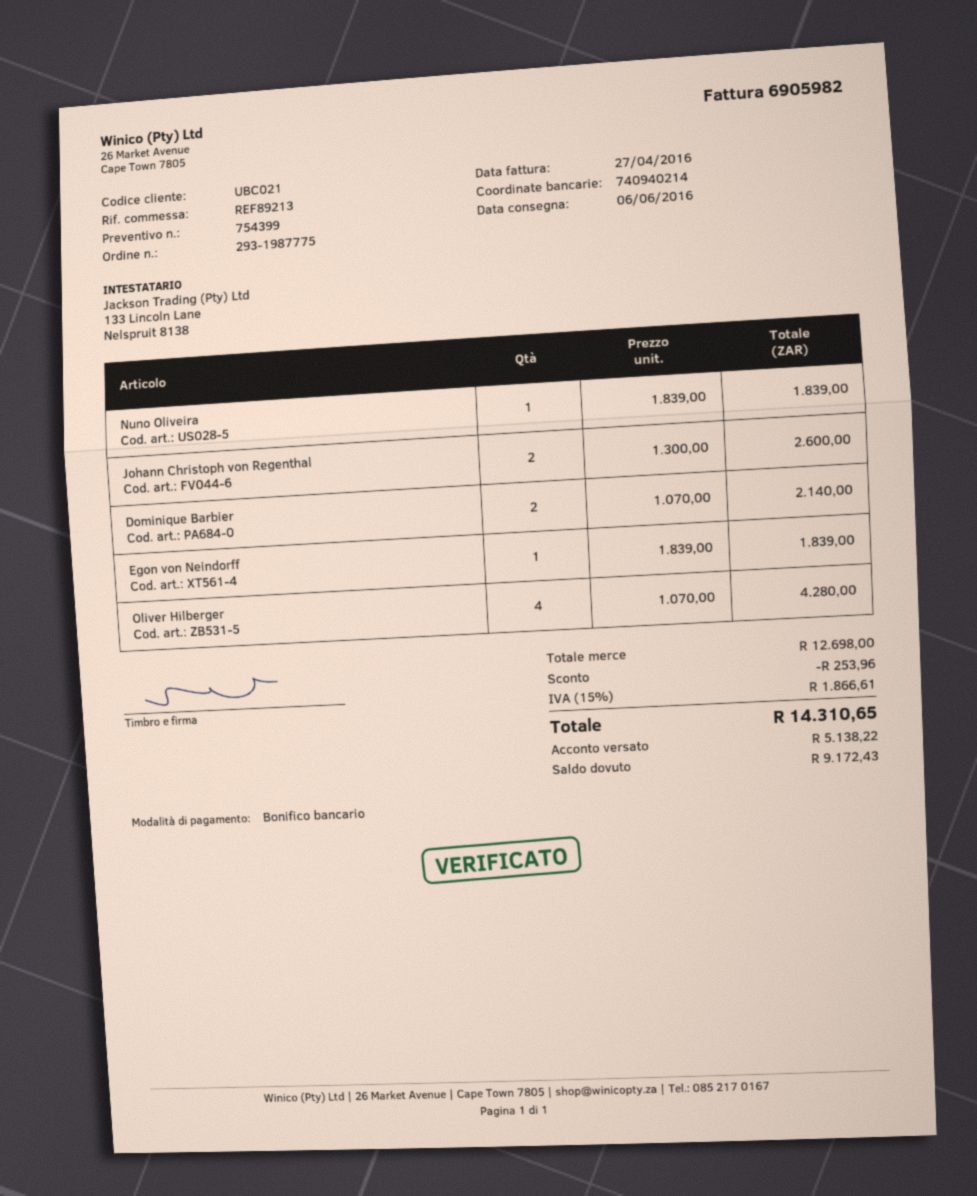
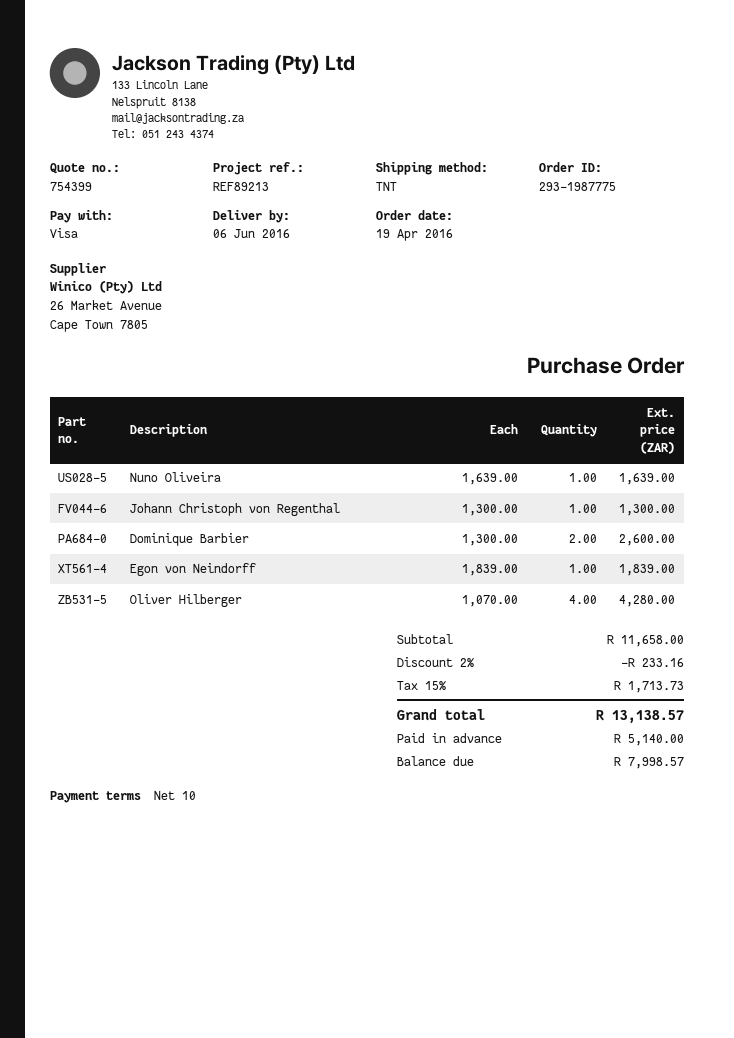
payment method: bank transfer -> Visa
Nuno Oliveira: 1 x 1839.00 = 1839.00 -> 1 x 1639.00 = 1639.00
Johann Christoph von Regenthal: 2 x 1300.00 = 2600.00 -> 1 x 1300.00 = 1300.00
Dominique Barbier: 2 x 1070.00 = 2140.00 -> 2 x 1300.00 = 2600.00
subtotal: 12698.00 -> 11658.00
discount: 253.96 -> 233.16
tax: 15% = 1866.61 -> 15% = 1713.73
total: 14310.65 -> 13138.57
deposit: 5138.22 -> 5140.00
balance: 9172.43 -> 7998.57

